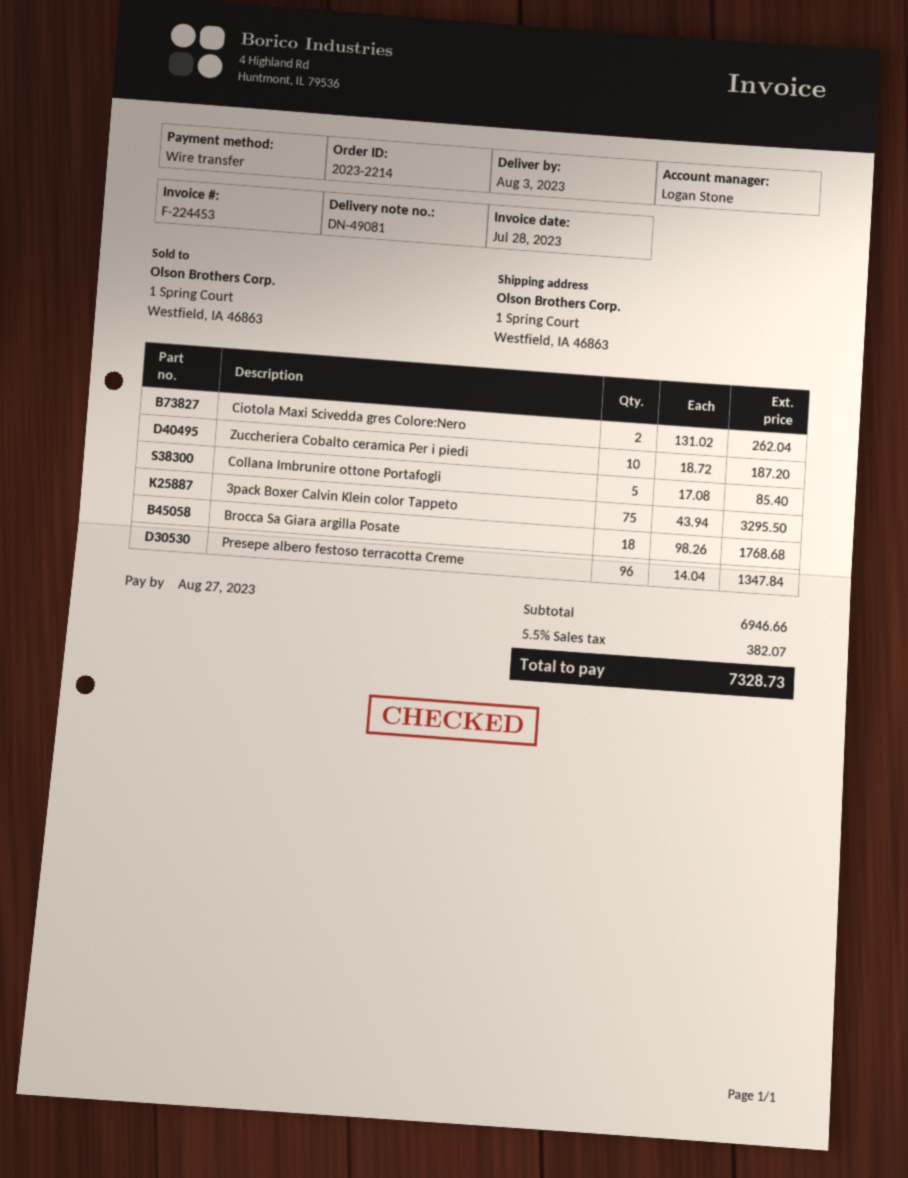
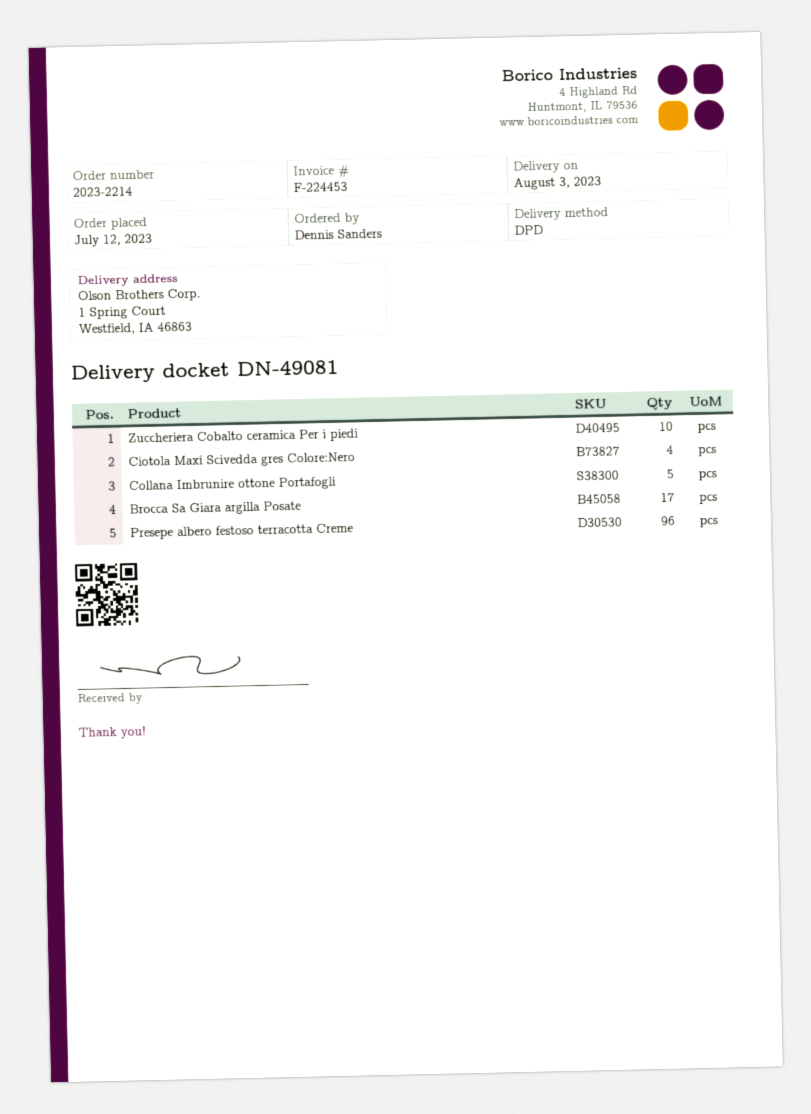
Ciotola Maxi Scivedda gres Colore:Nero: 2 -> 4
3pack Boxer Calvin Klein color Tappeto: 75 -> none
Brocca Sa Giara argilla Posate: 18 -> 17

